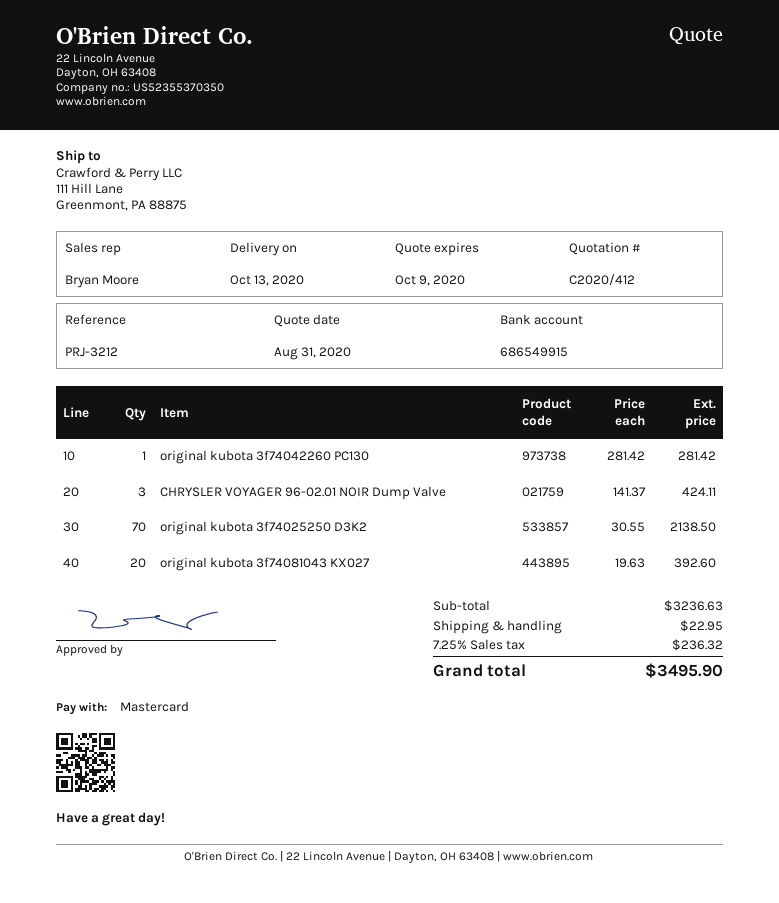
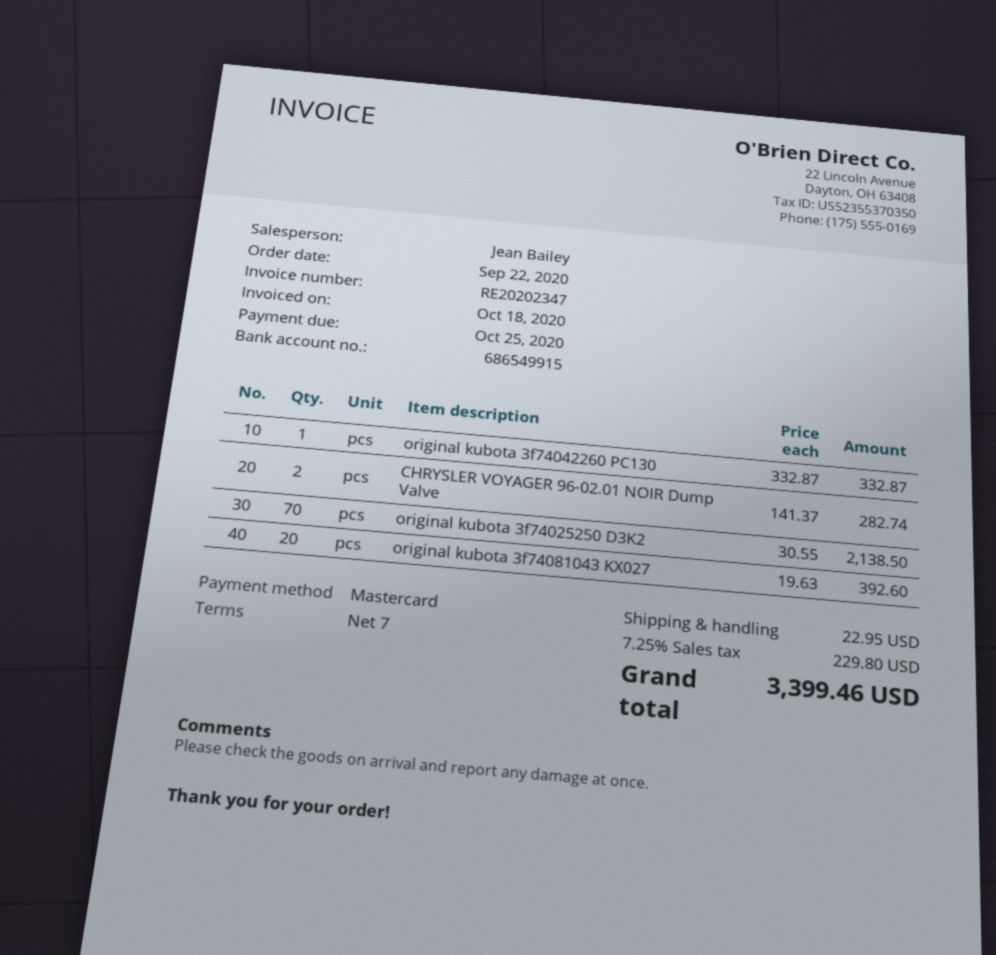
sales rep: Bryan Moore -> Jean Bailey
original kubota 3f74042260 PC130: 1 x 281.42 = 281.42 -> 1 x 332.87 = 332.87
CHRYSLER VOYAGER 96-02.01 NOIR Dump Valve: 3 x 141.37 = 424.11 -> 2 x 141.37 = 282.74
tax: 7.25% = 236.32 -> 7.25% = 229.80
total: 3495.90 -> 3399.46

